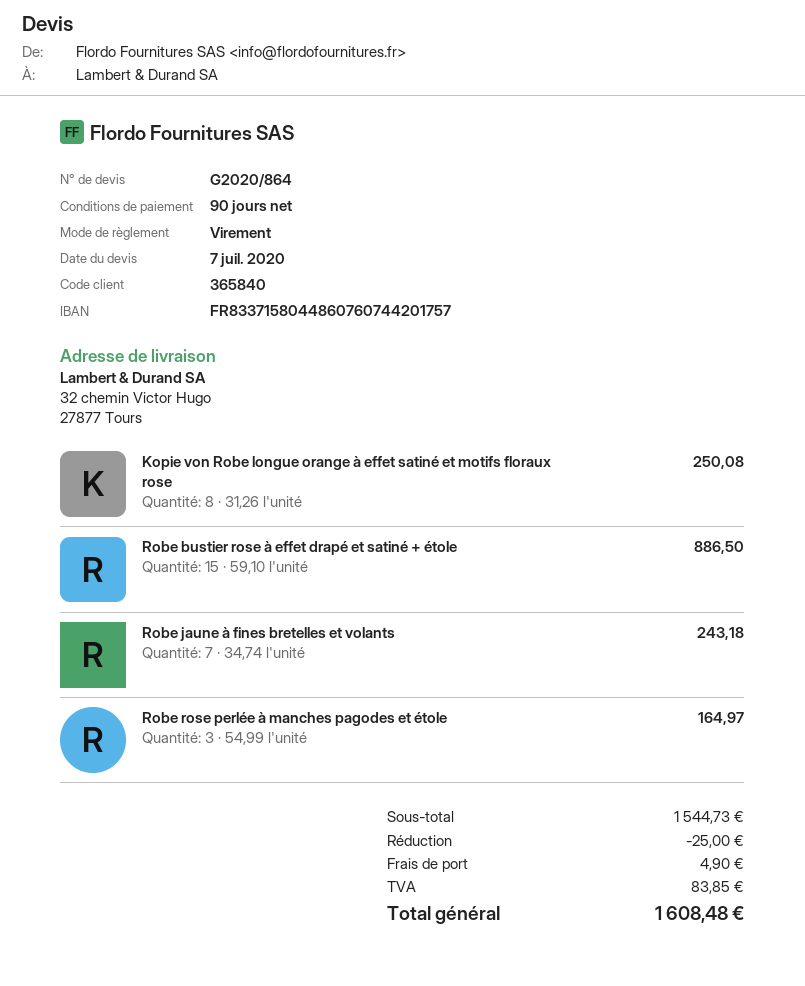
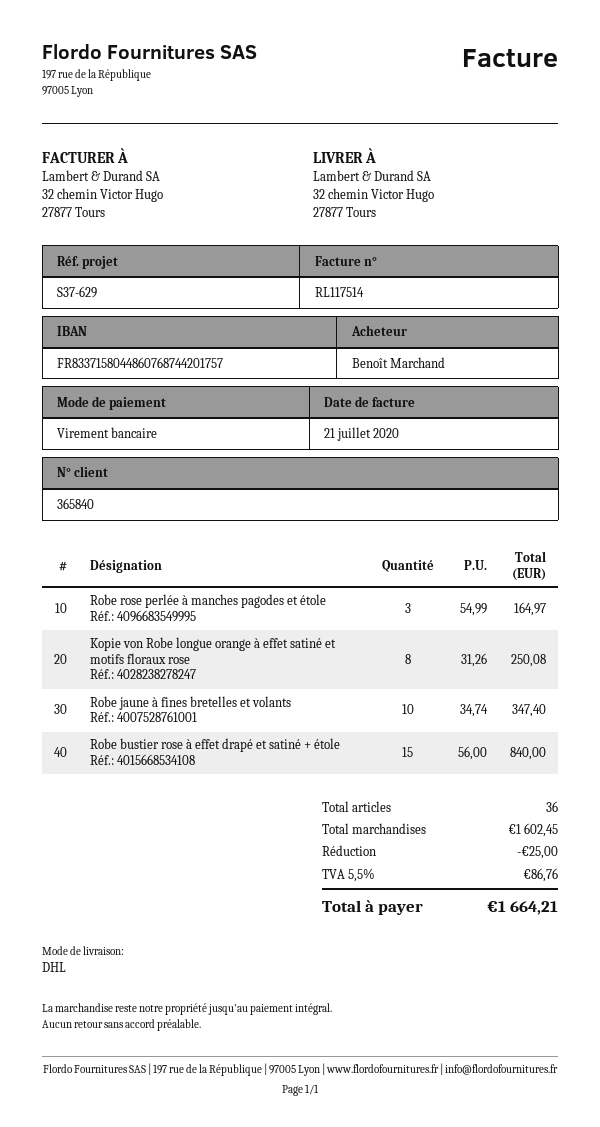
bank account: FR8337158044860760744201757 -> FR8337158044860768744201757
Robe bustier rose à effet drapé et satiné + étole: 15 x 59.10 = 886.50 -> 15 x 56.00 = 840.00
Robe jaune à fines bretelles et volants: 7 x 34.74 = 243.18 -> 10 x 34.74 = 347.40
subtotal: 1544.73 -> 1602.45
shipping: 4.90 -> none
tax: 83.85 -> 86.76
total: 1608.48 -> 1664.21

